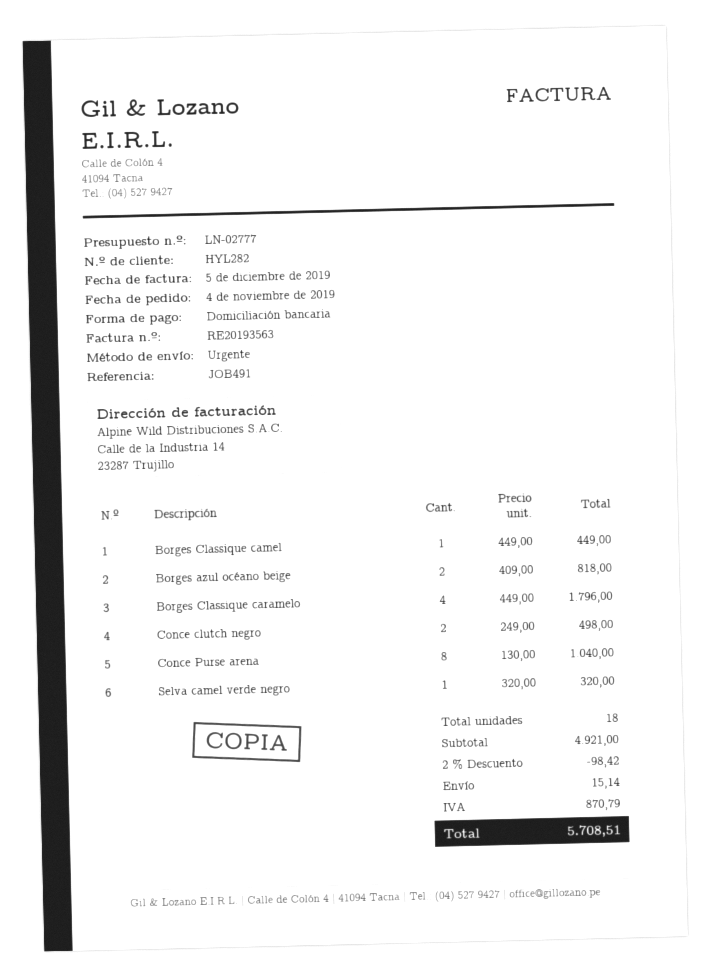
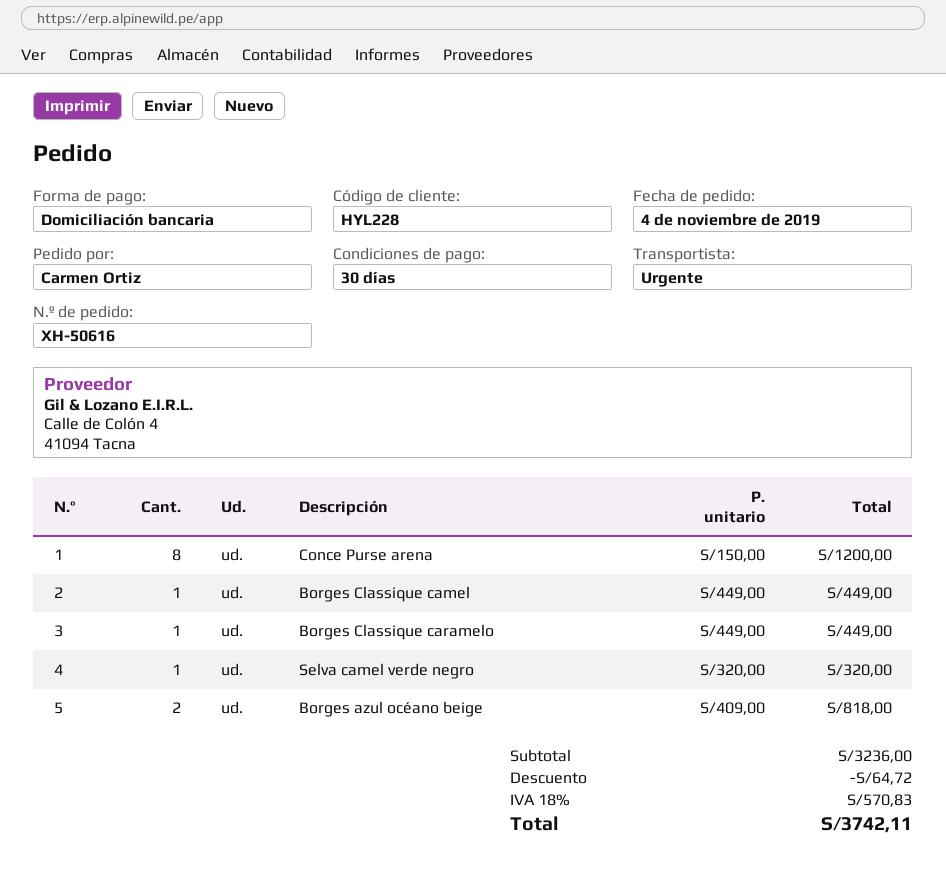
customer number: HYL282 -> HYL228
Borges Classique caramelo: 4 x 449.00 = 1796.00 -> 1 x 449.00 = 449.00
Conce clutch negro: 2 x 249.00 = 498.00 -> none
Conce Purse arena: 8 x 130.00 = 1040.00 -> 8 x 150.00 = 1200.00
subtotal: 4921.00 -> 3236.00
discount: 98.42 -> 64.72
shipping: 15.14 -> none
tax: 870.79 -> 570.83
total: 5708.51 -> 3742.11

